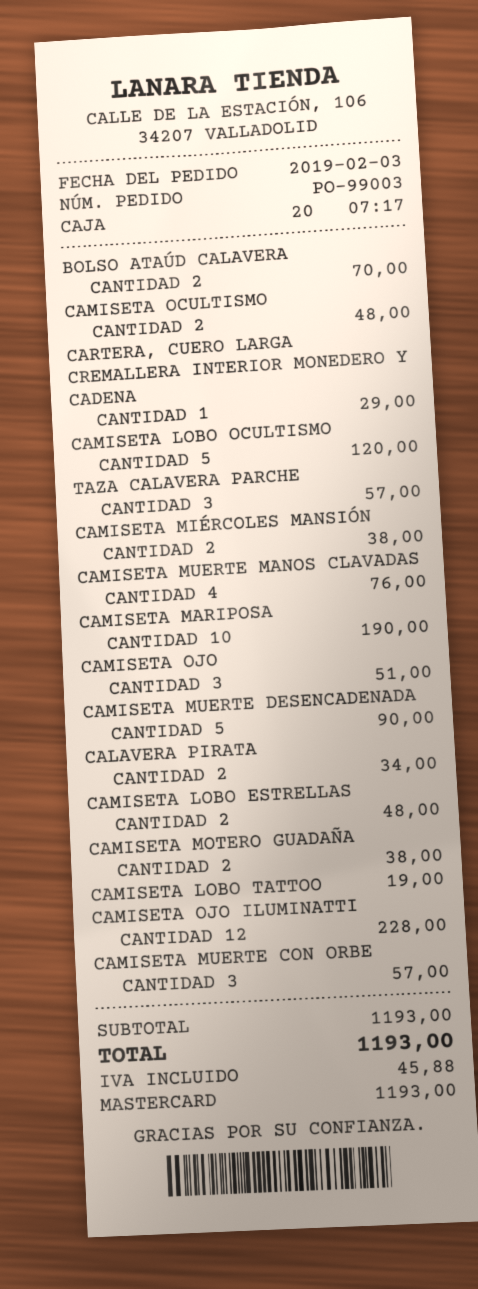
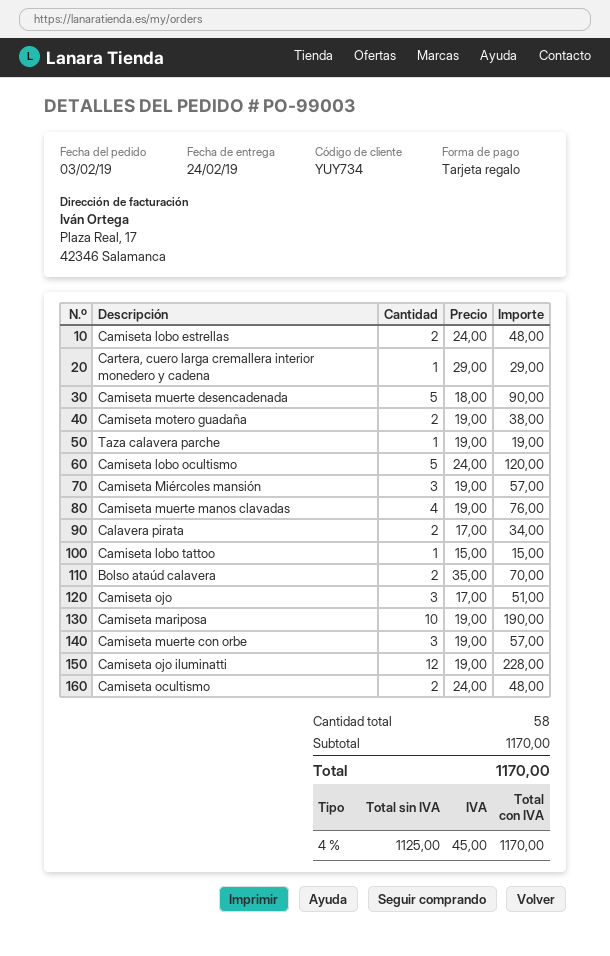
payment method: Mastercard -> gift card
TAZA CALAVERA PARCHE: 3 for 57.00 -> 1 for 19.00
CAMISETA MIÉRCOLES MANSIÓN: 2 for 38.00 -> 3 for 57.00
CAMISETA LOBO TATTOO: 1 for 19.00 -> 1 for 15.00
subtotal: 1193.00 -> 1170.00
tax: 45.88 -> 45.00
total: 1193.00 -> 1170.00

